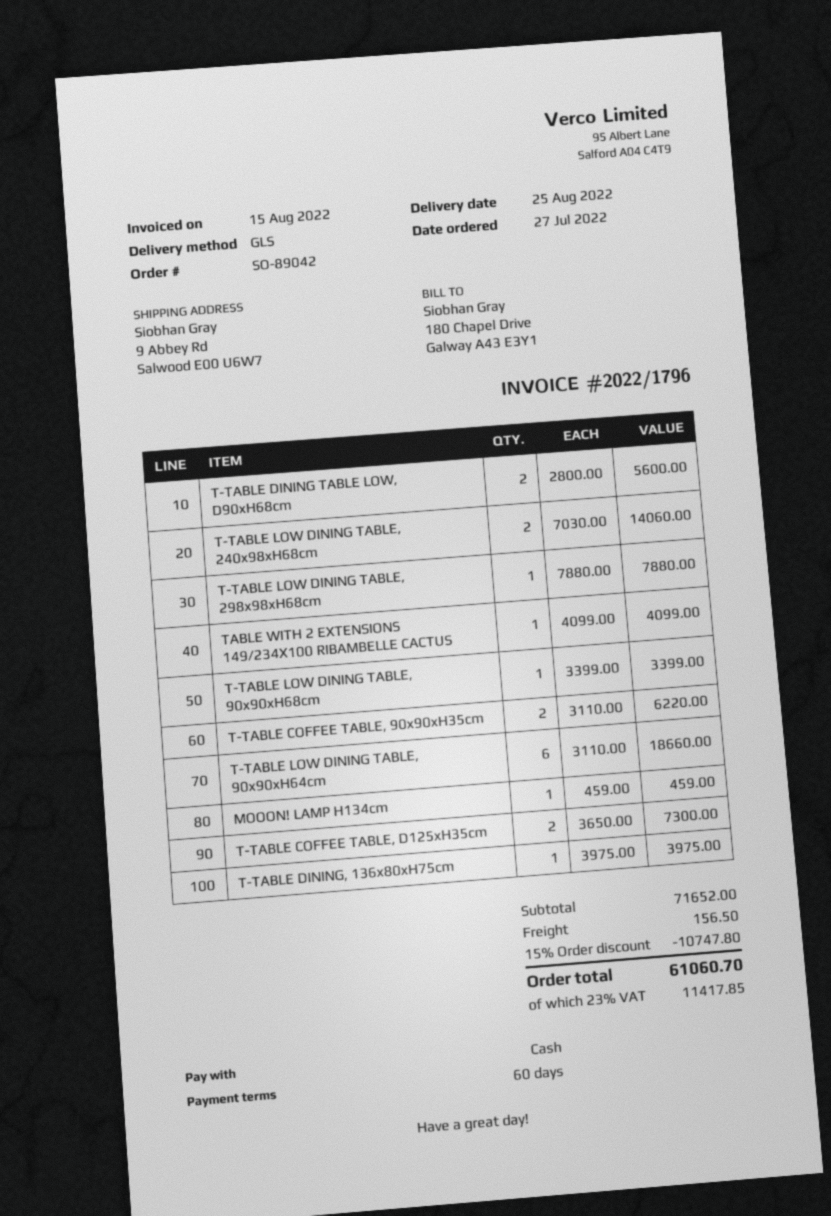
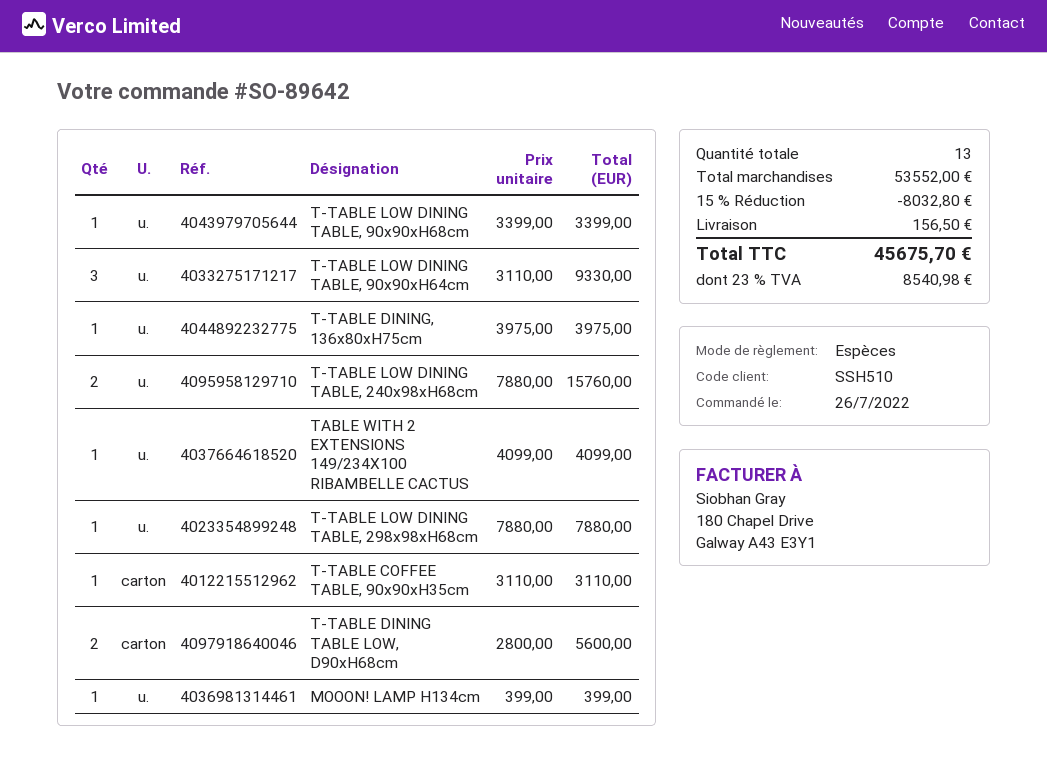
order number: SO-89042 -> SO-89642
order date: 2022-07-27 -> 2022-07-26
T-TABLE LOW DINING TABLE, 240x98xH68cm: 2 x 7030.00 = 14060.00 -> 2 x 7880.00 = 15760.00
T-TABLE COFFEE TABLE, 90x90xH35cm: 2 x 3110.00 = 6220.00 -> 1 x 3110.00 = 3110.00
T-TABLE LOW DINING TABLE, 90x90xH64cm: 6 x 3110.00 = 18660.00 -> 3 x 3110.00 = 9330.00
MOOON! LAMP H134cm: 1 x 459.00 = 459.00 -> 1 x 399.00 = 399.00
T-TABLE COFFEE TABLE, D125xH35cm: 2 x 3650.00 = 7300.00 -> none
subtotal: 71652.00 -> 53552.00
discount: 15% = 10747.80 -> 15% = 8032.80
tax: 23% = 11417.85 -> 23% = 8540.98
total: 61060.70 -> 45675.70

